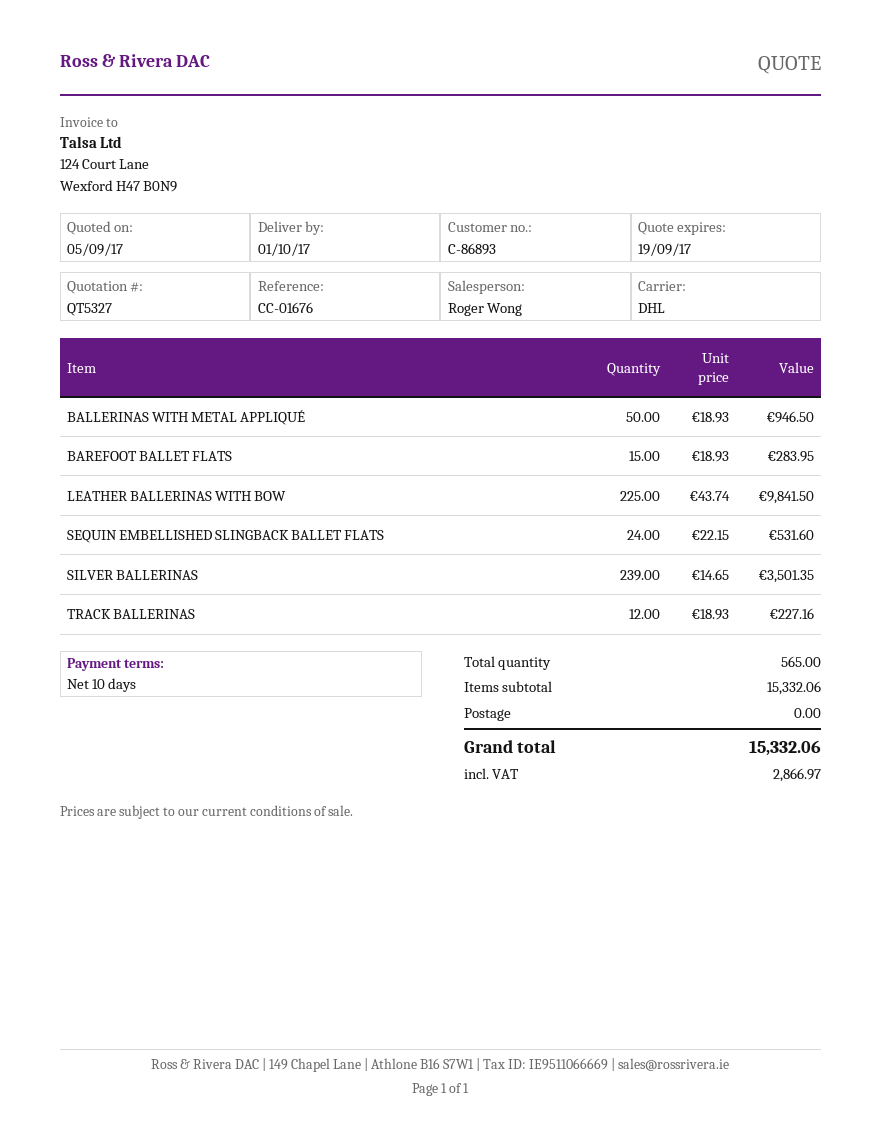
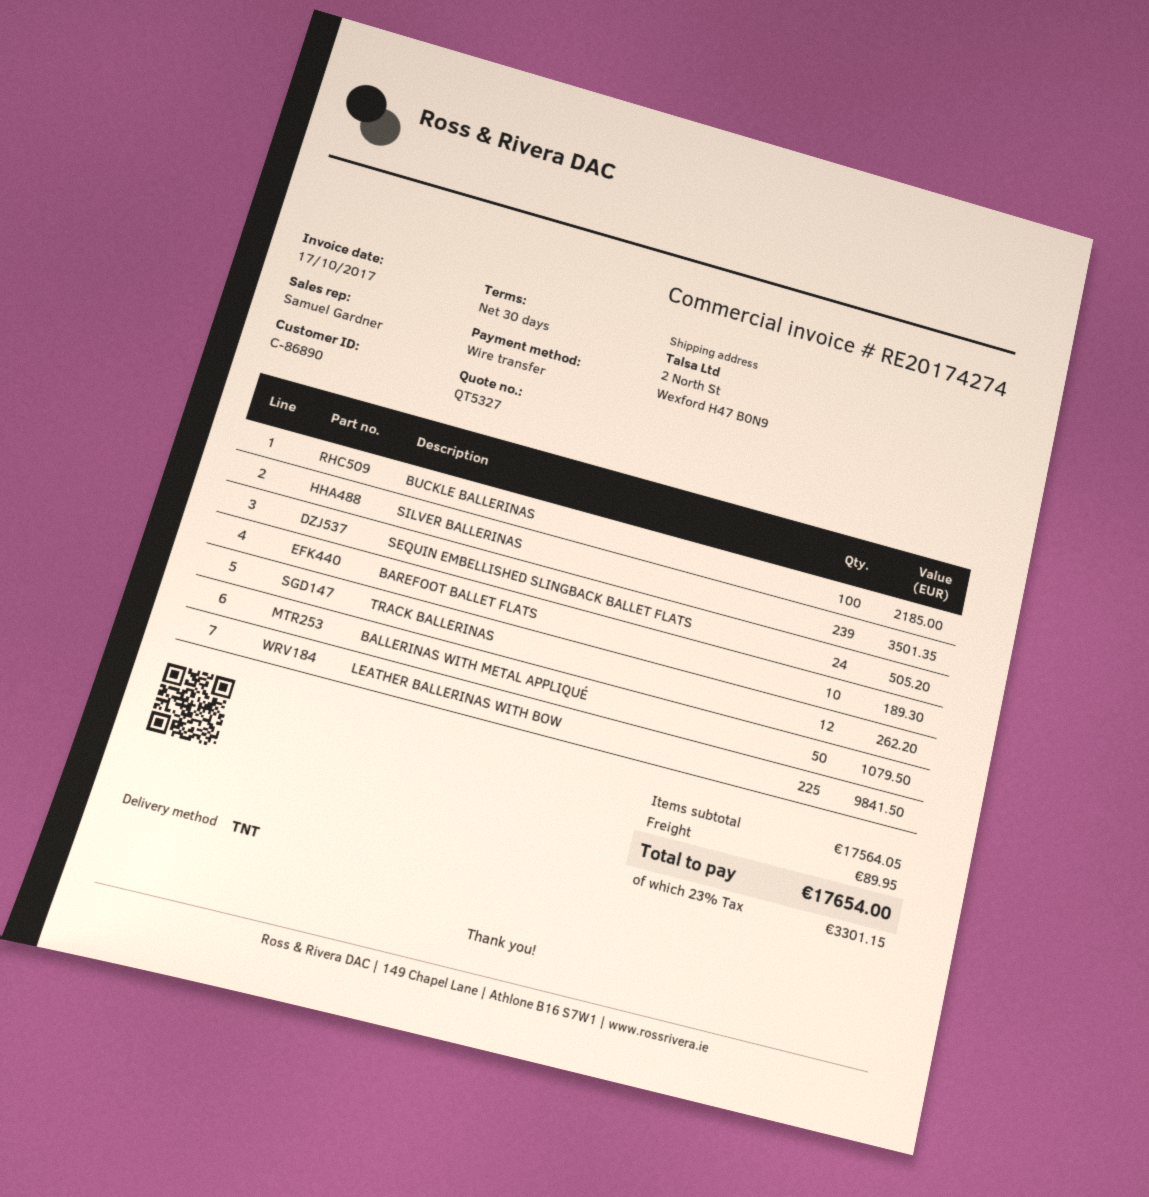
payment terms: 10 days -> 30 days
customer number: C-86893 -> C-86890
sales rep: Roger Wong -> Samuel Gardner
shipping method: DHL -> TNT
BALLERINAS WITH METAL APPLIQUÉ: 50 for 946.50 -> 50 for 1079.50
BAREFOOT BALLET FLATS: 15 for 283.95 -> 10 for 189.30
SEQUIN EMBELLISHED SLINGBACK BALLET FLATS: 24 for 531.60 -> 24 for 505.20
TRACK BALLERINAS: 12 for 227.16 -> 12 for 262.20
BUCKLE BALLERINAS: none -> 100 for 2185.00
subtotal: 15332.06 -> 17564.05
shipping: 0.00 -> 89.95
tax: 2866.97 -> 3301.15
total: 15332.06 -> 17654.00

